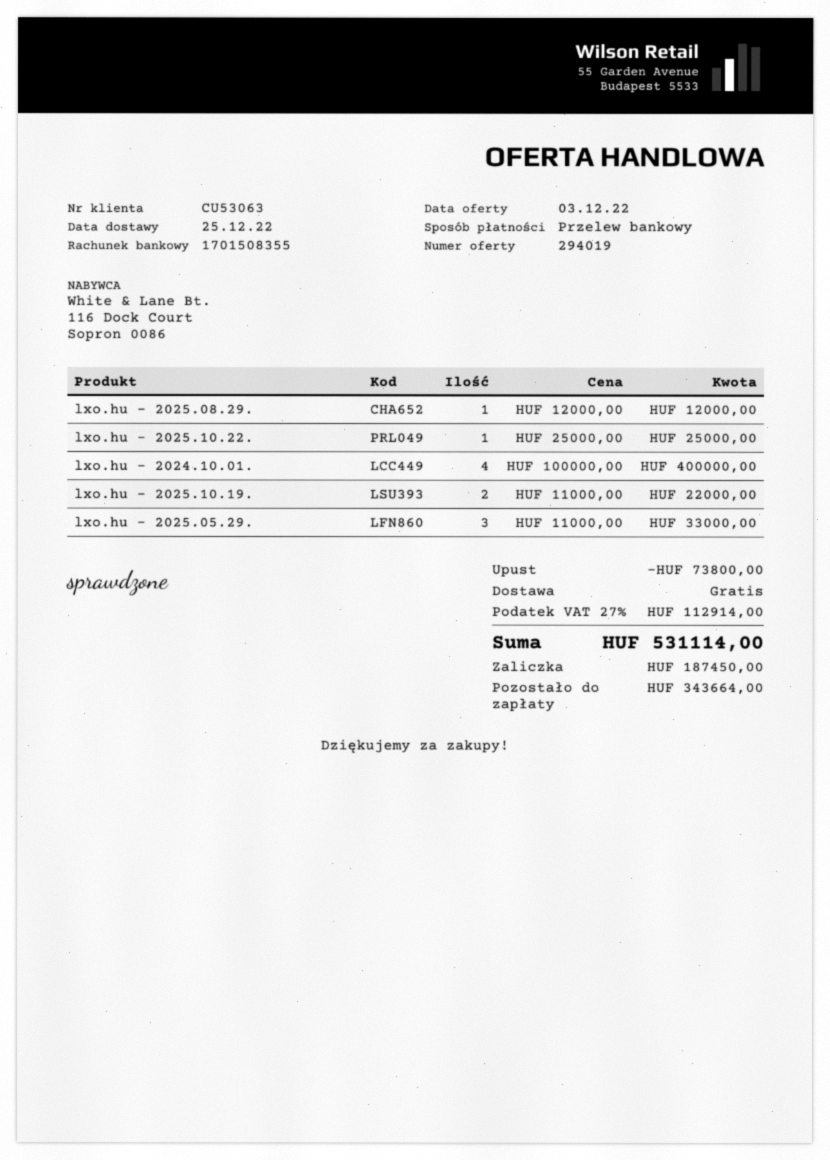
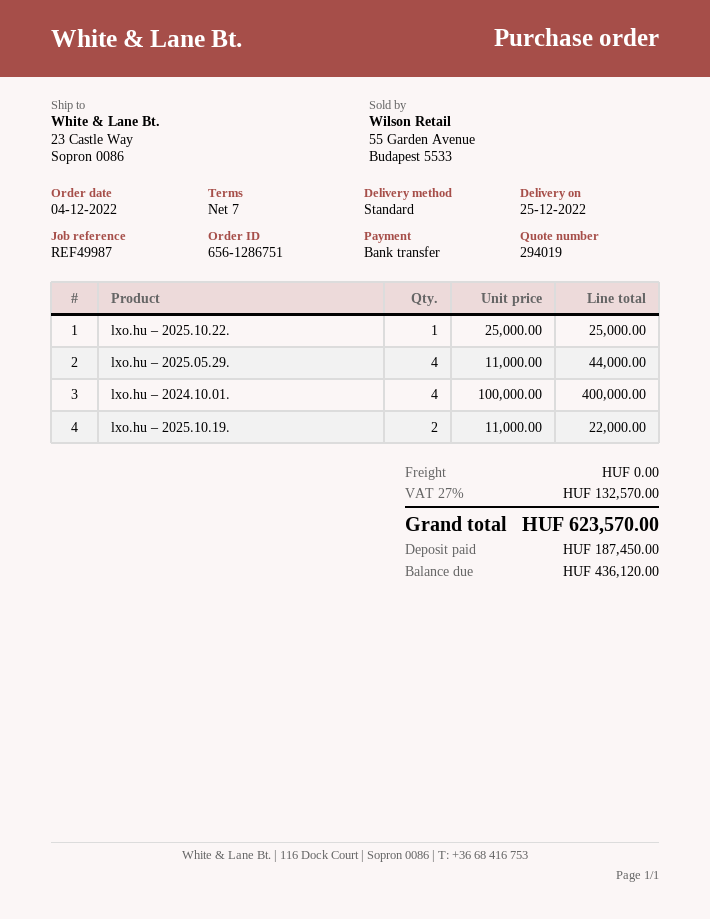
lxo.hu – 2025.08.29.: 1 x 12000.00 = 12000.00 -> none
lxo.hu – 2025.05.29.: 3 x 11000.00 = 33000.00 -> 4 x 11000.00 = 44000.00
discount: 73800.00 -> none
tax: 27% = 112914.00 -> 27% = 132570.00
total: 531114.00 -> 623570.00
balance: 343664.00 -> 436120.00

